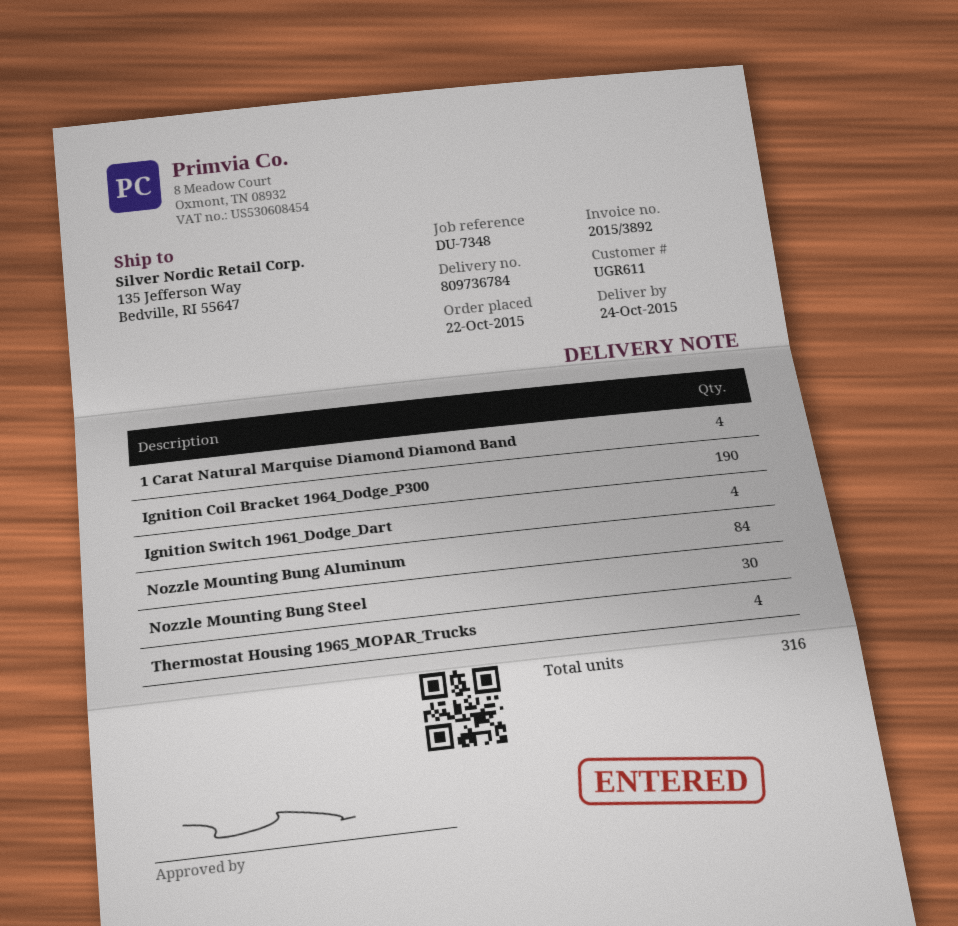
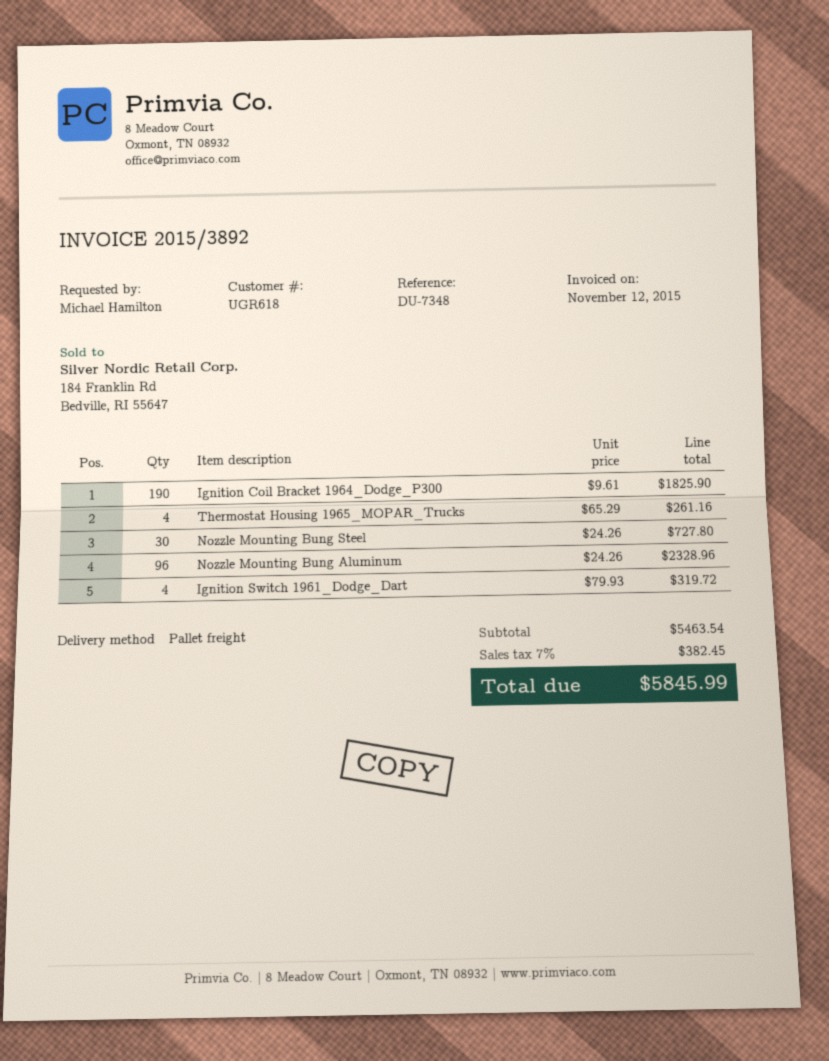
customer number: UGR611 -> UGR618
1 Carat Natural Marquise Diamond Diamond Band: 4 -> none
Nozzle Mounting Bung Aluminum: 84 -> 96

